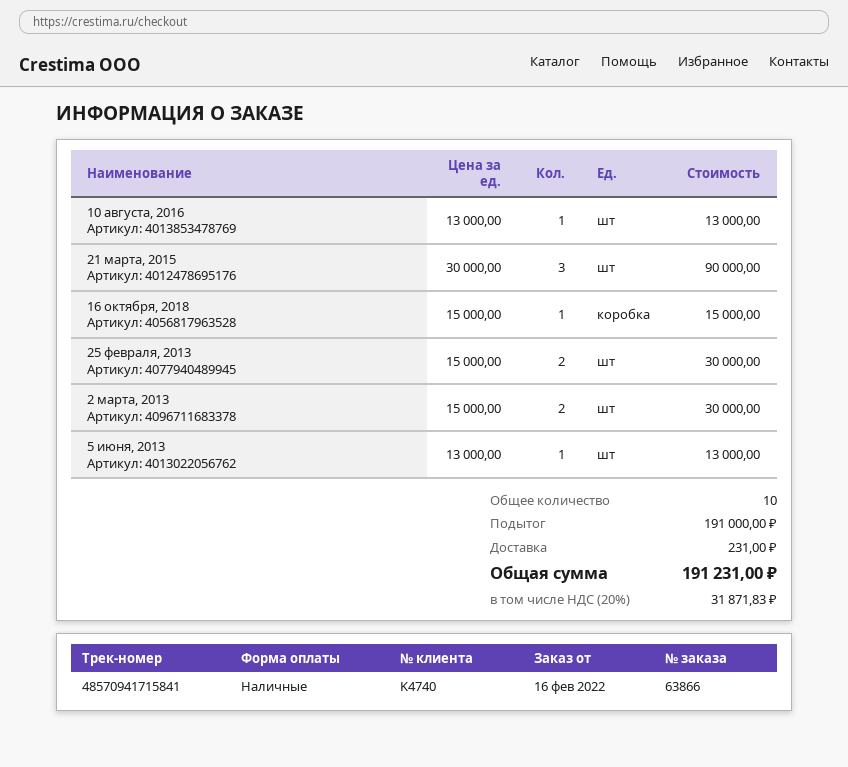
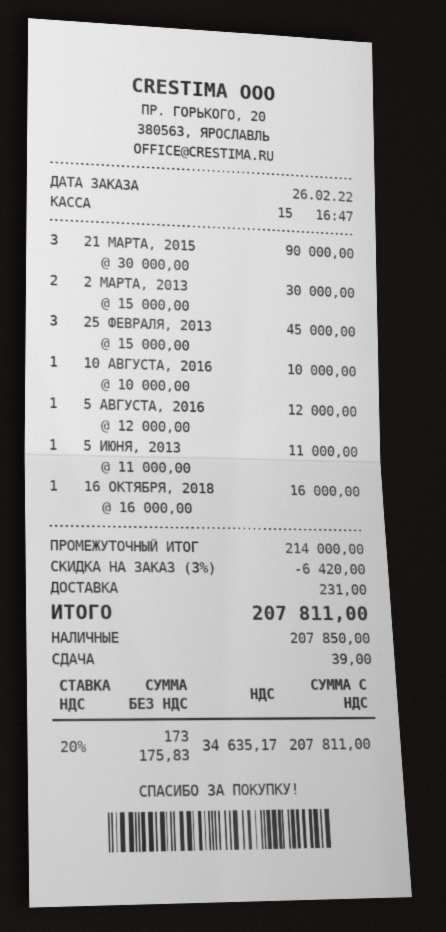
order date: 2022-02-16 -> 2022-02-26
10 августа, 2016: 1 x 13000.00 = 13000.00 -> 1 x 10000.00 = 10000.00
16 октября, 2018: 1 x 15000.00 = 15000.00 -> 1 x 16000.00 = 16000.00
25 февраля, 2013: 2 x 15000.00 = 30000.00 -> 3 x 15000.00 = 45000.00
5 июня, 2013: 1 x 13000.00 = 13000.00 -> 1 x 11000.00 = 11000.00
5 АВГУСТА, 2016: none -> 1 x 12000.00 = 12000.00
subtotal: 191000.00 -> 214000.00
discount: none -> 3% = 6420.00
tax: 20% = 31871.83 -> 20% = 34635.17
total: 191231.00 -> 207811.00

